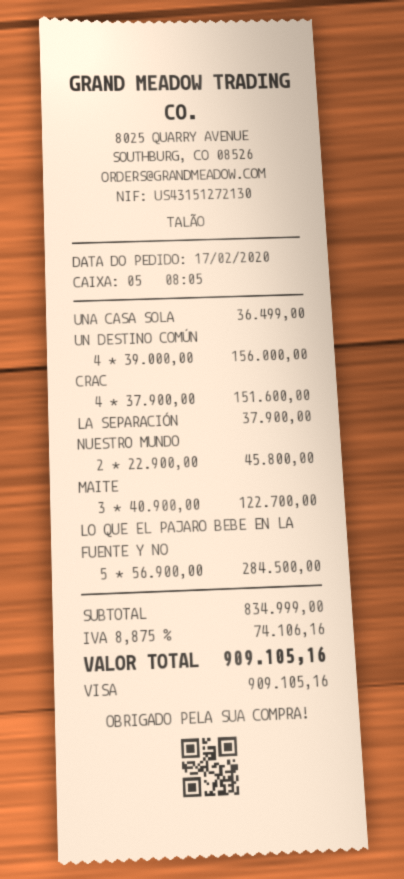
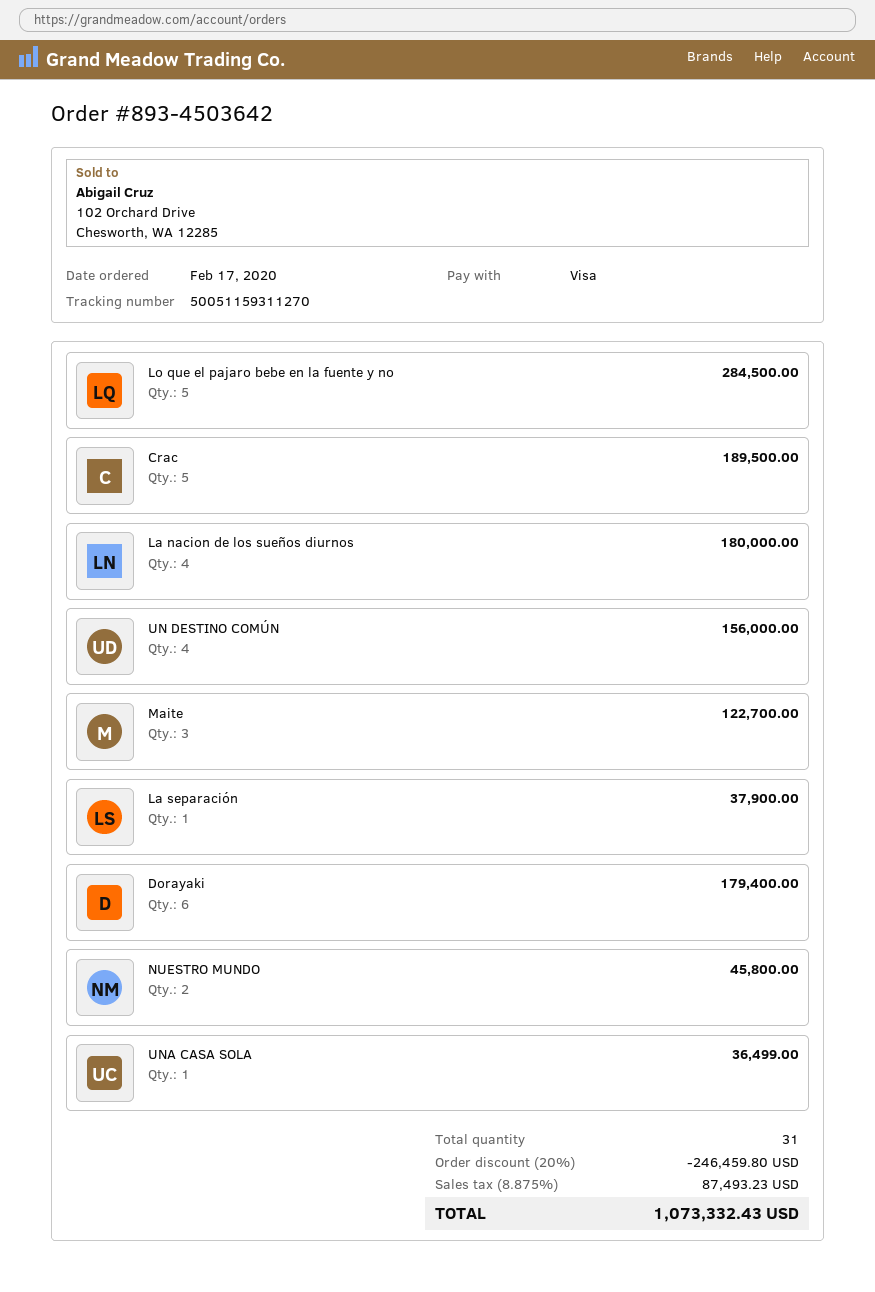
CRAC: 4 for 151600.00 -> 5 for 189500.00
La nacion de los sueños diurnos: none -> 4 for 180000.00
Dorayaki: none -> 6 for 179400.00
discount: none -> 20% = 246459.80
tax: 8.875% = 74106.16 -> 8.875% = 87493.23
total: 909105.16 -> 1073332.43

